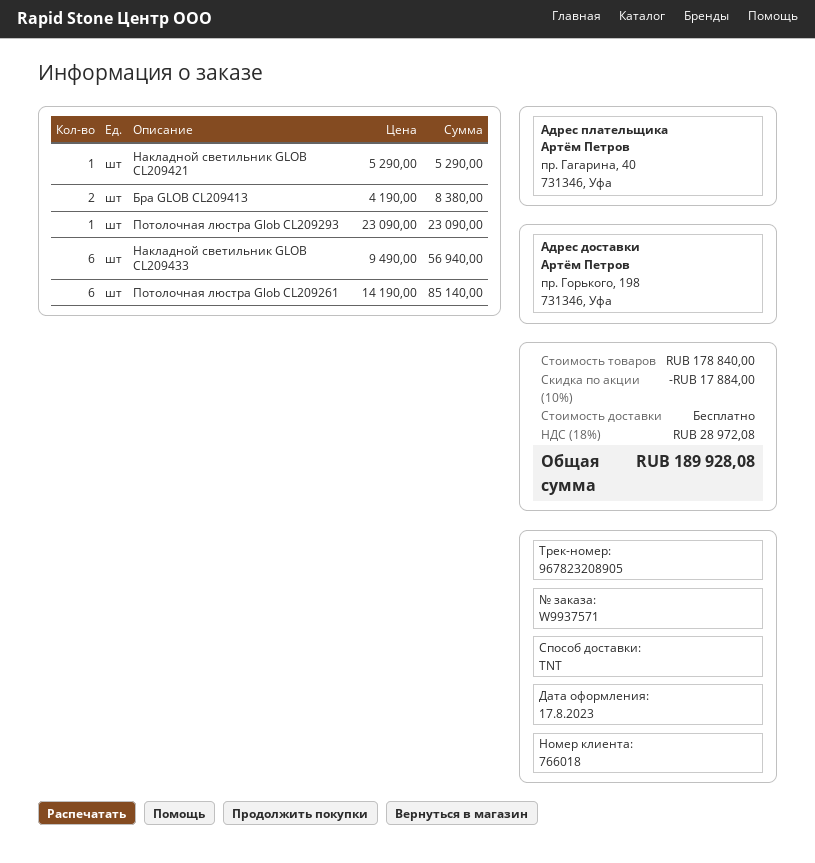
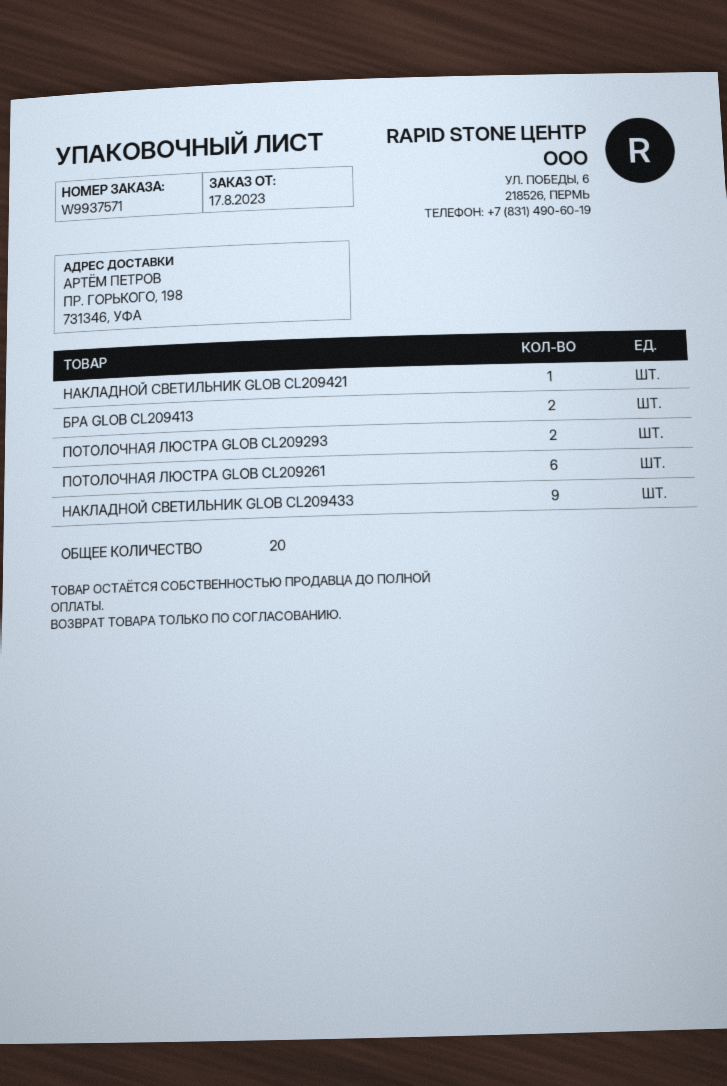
Потолочная люстра Glob CL209293: 1 -> 2
Накладной светильник GLOB CL209433: 6 -> 9

